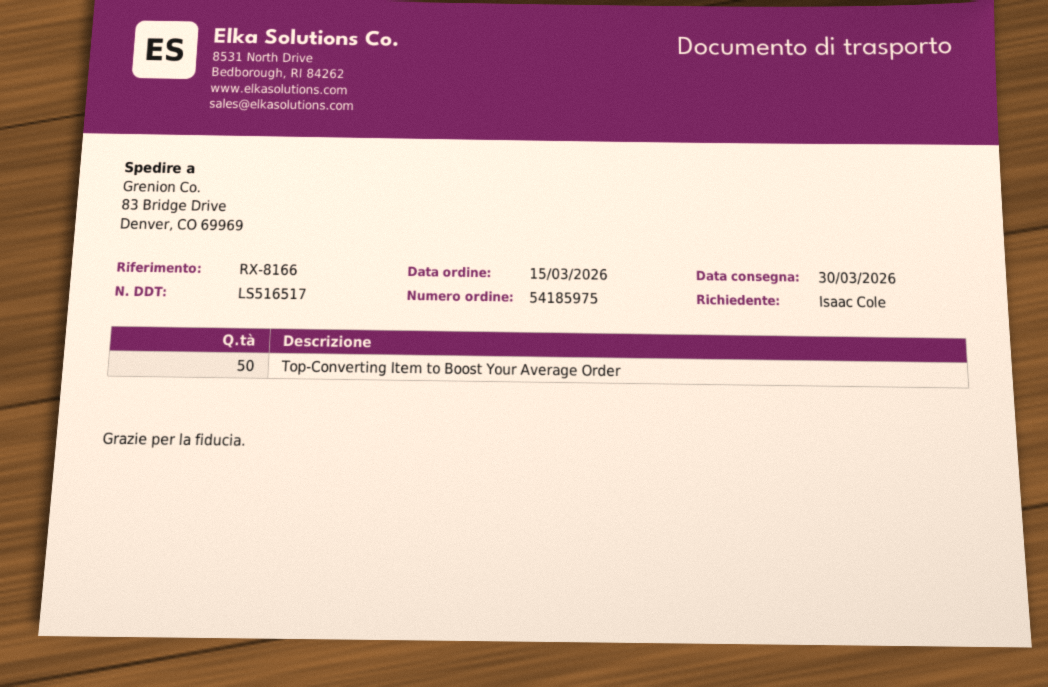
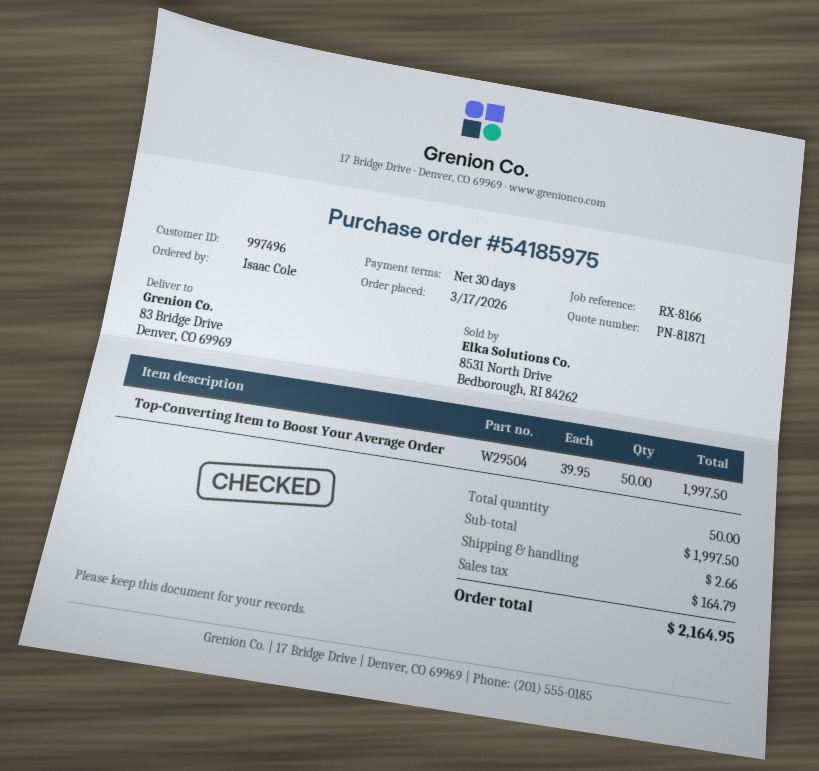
order date: 2026-03-15 -> 2026-03-17

